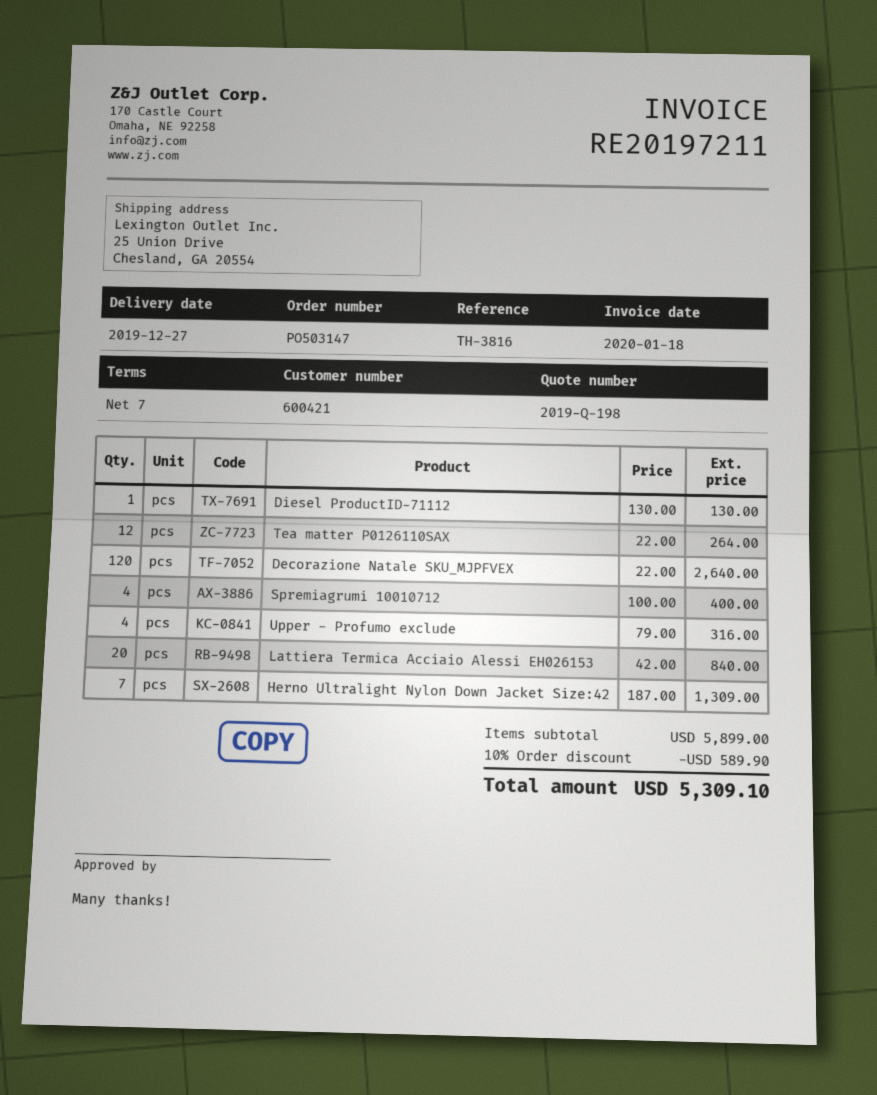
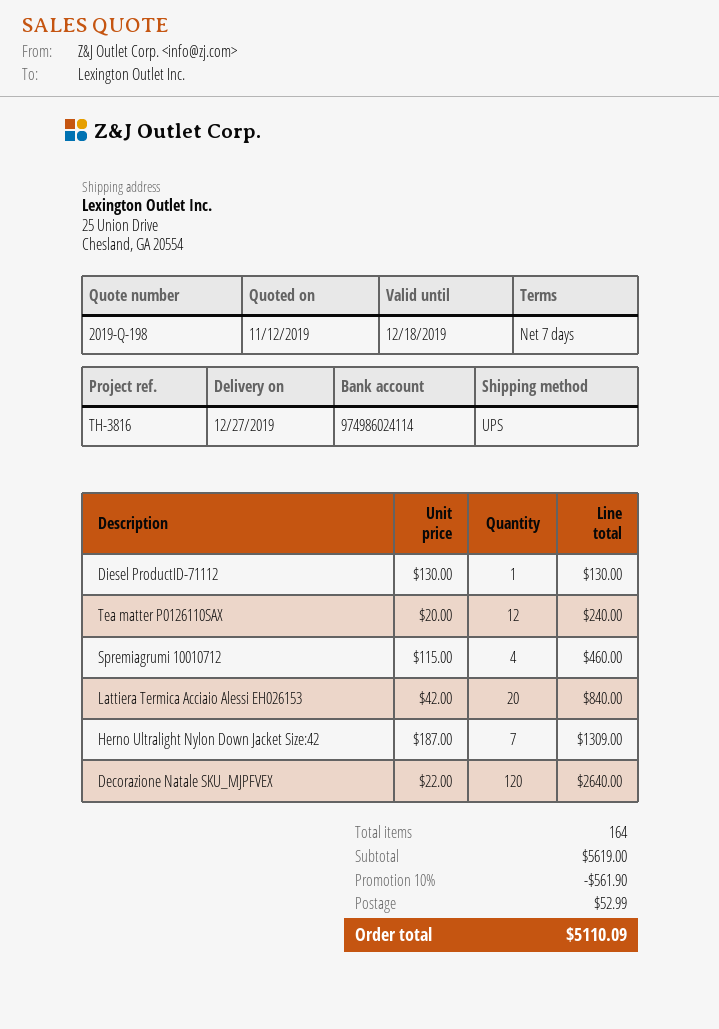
Tea matter P0126110SAX: 12 x 22.00 = 264.00 -> 12 x 20.00 = 240.00
Spremiagrumi 10010712: 4 x 100.00 = 400.00 -> 4 x 115.00 = 460.00
Upper - Profumo exclude: 4 x 79.00 = 316.00 -> none
subtotal: 5899.00 -> 5619.00
discount: 10% = 589.90 -> 10% = 561.90
shipping: none -> 52.99
total: 5309.10 -> 5110.09

